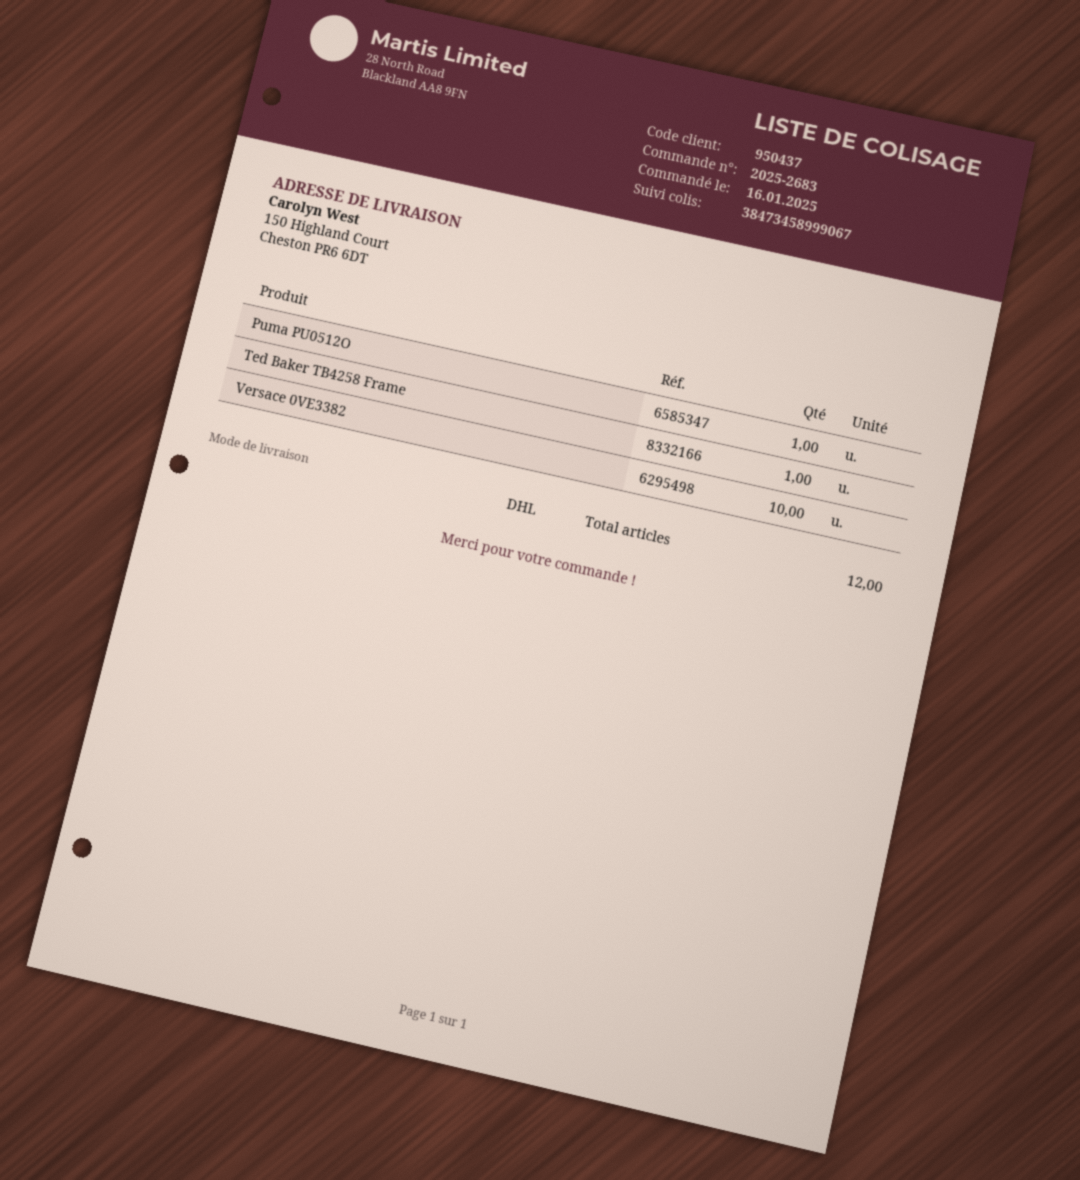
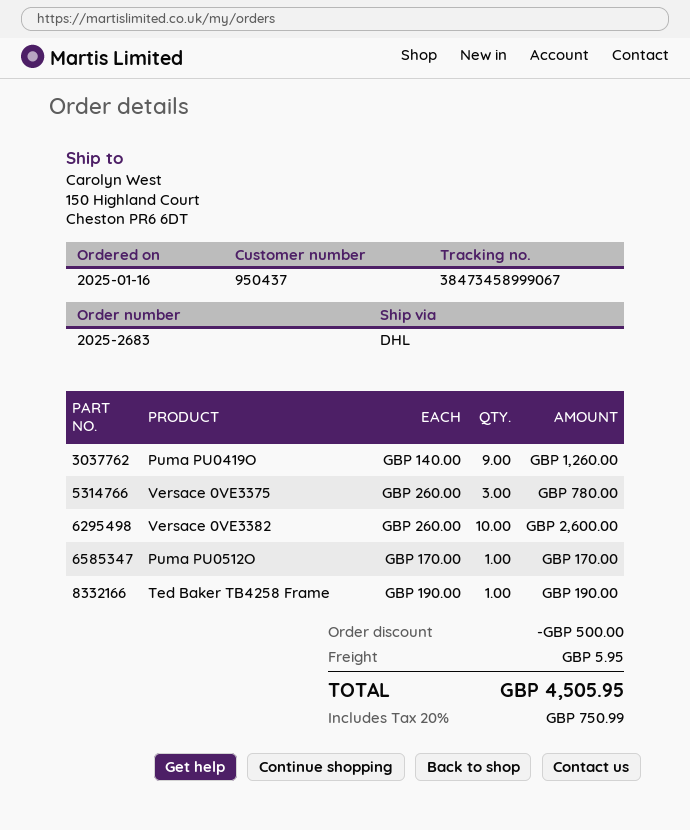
Puma PU0419O: none -> 9
Versace 0VE3375: none -> 3

